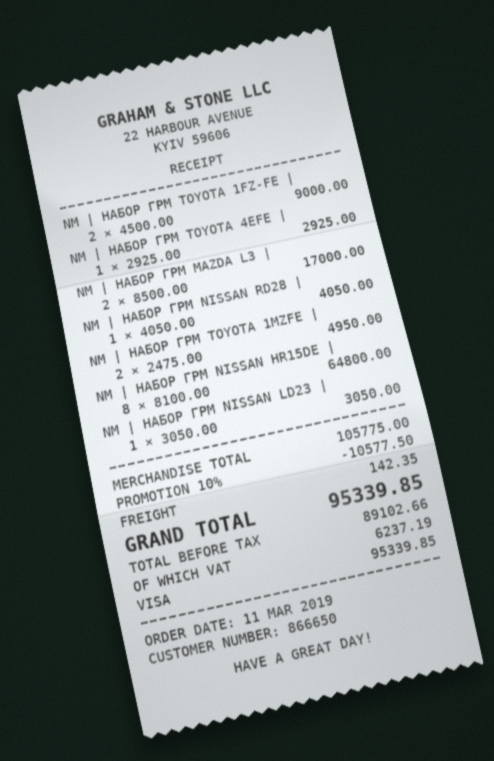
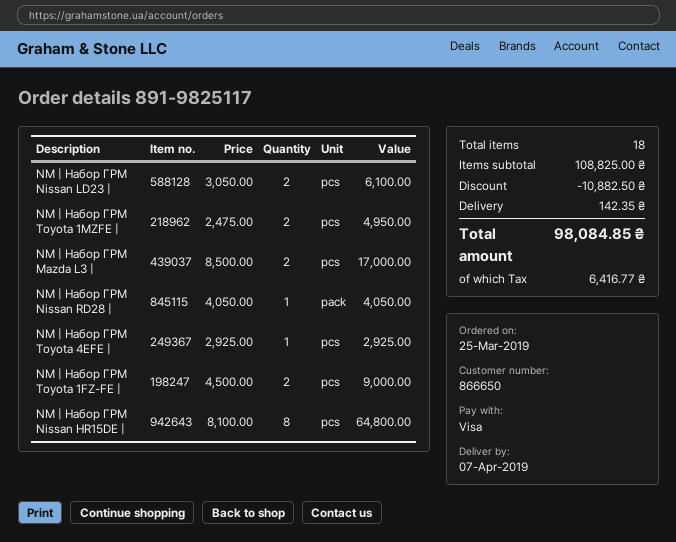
order date: 2019-03-11 -> 2019-03-25
NM | НАБОР ГРМ NISSAN LD23 |: 1 x 3050.00 = 3050.00 -> 2 x 3050.00 = 6100.00
subtotal: 105775.00 -> 108825.00
discount: 10577.50 -> 10882.50
tax: 6237.19 -> 6416.77
total: 95339.85 -> 98084.85

